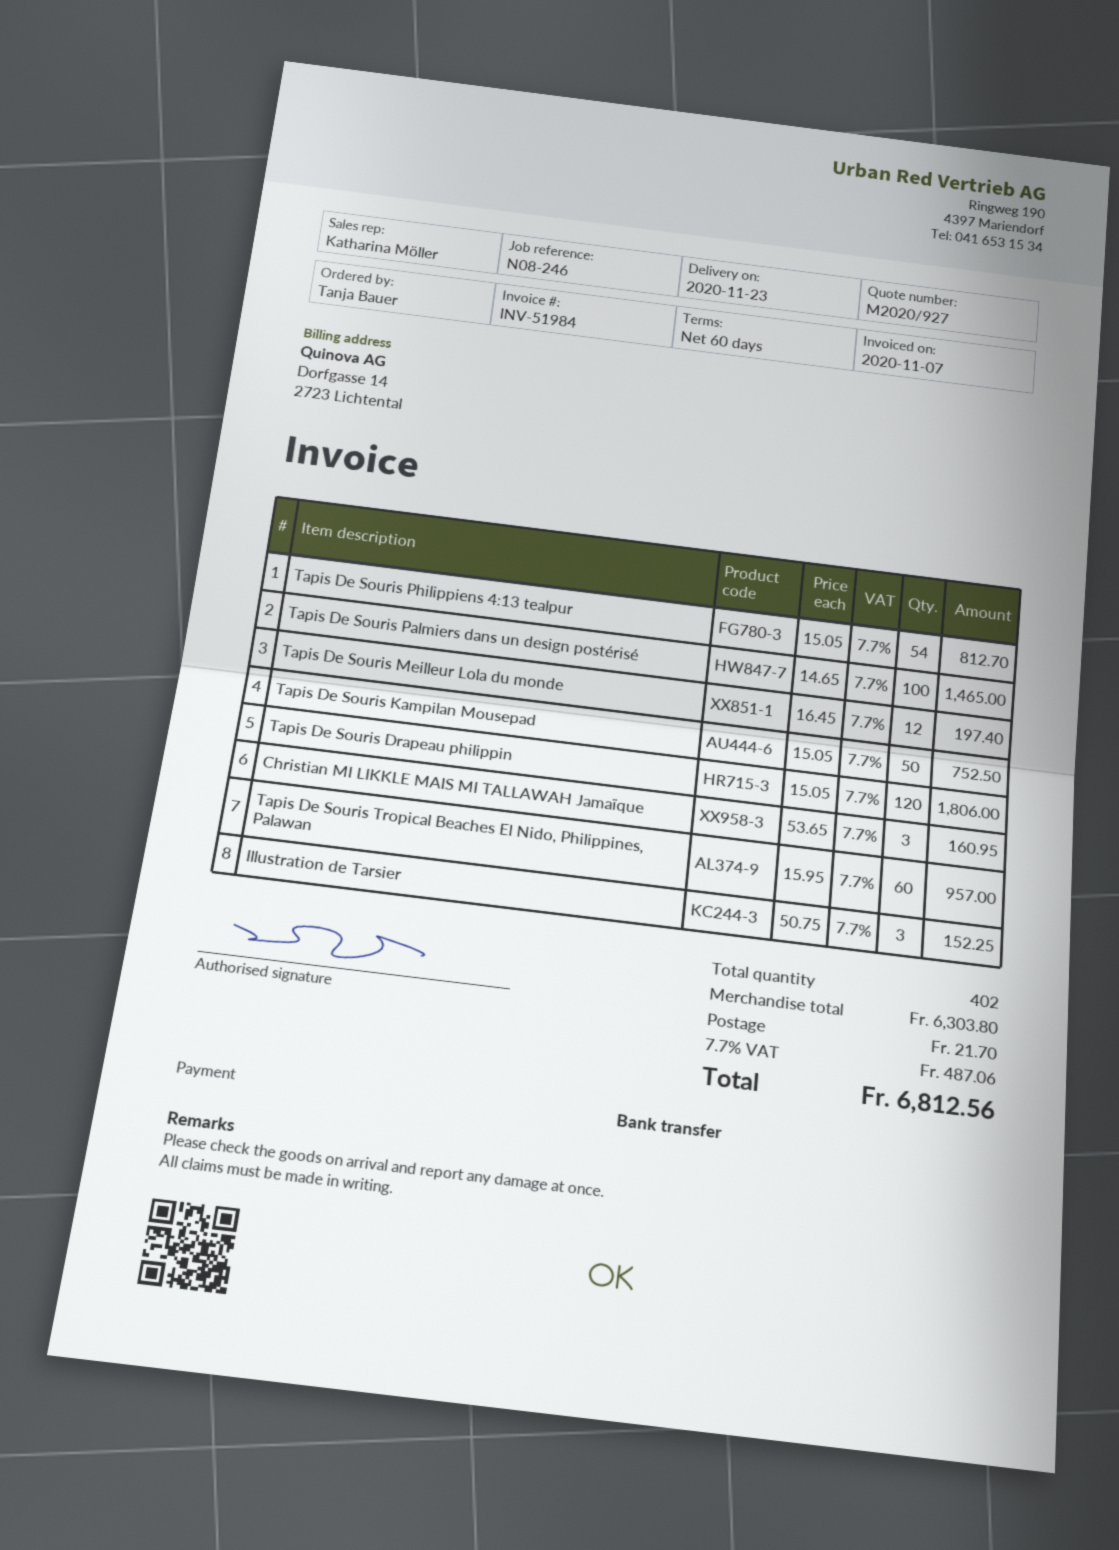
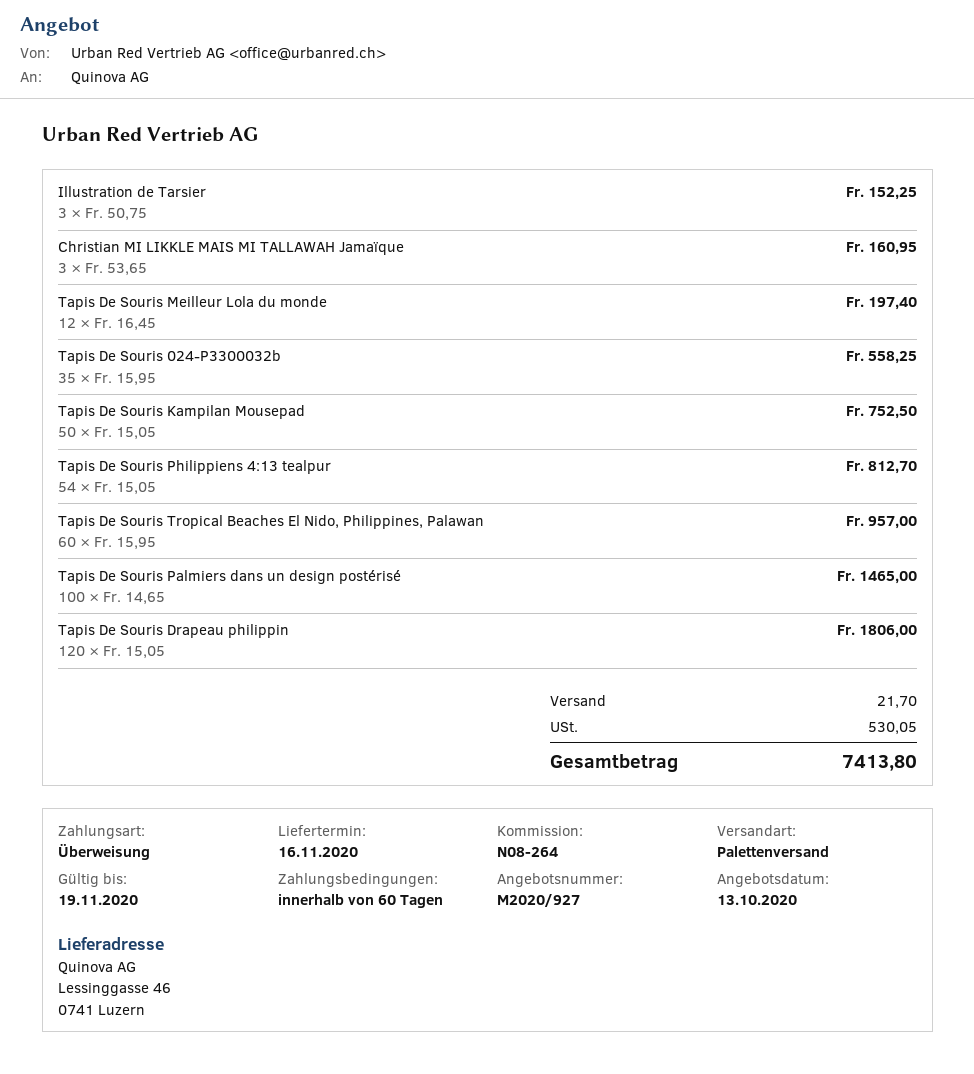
delivery date: 2020-11-23 -> 2020-11-16
reference: N08-246 -> N08-264
Tapis De Souris 024-P3300032b: none -> 35 x 15.95 = 558.25
tax: 487.06 -> 530.05
total: 6812.56 -> 7413.80

